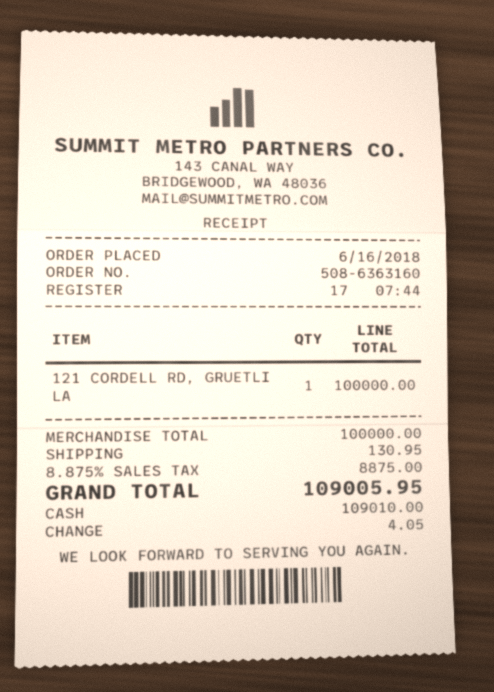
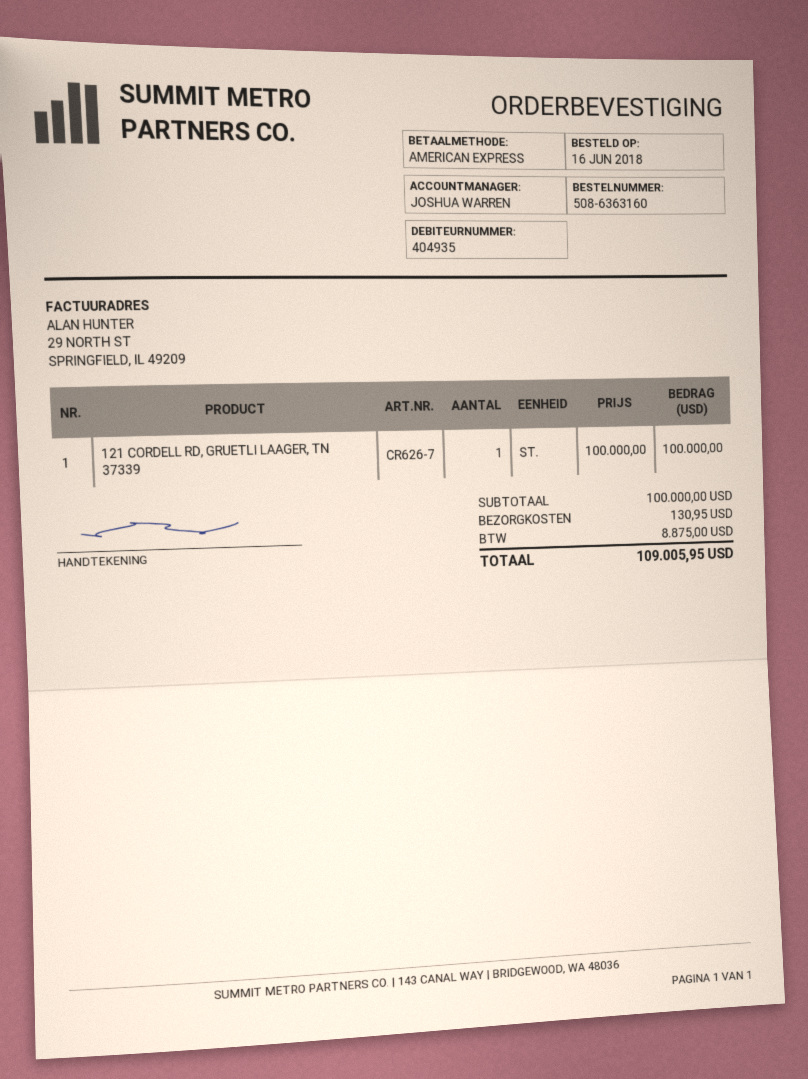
payment method: cash -> American Express

